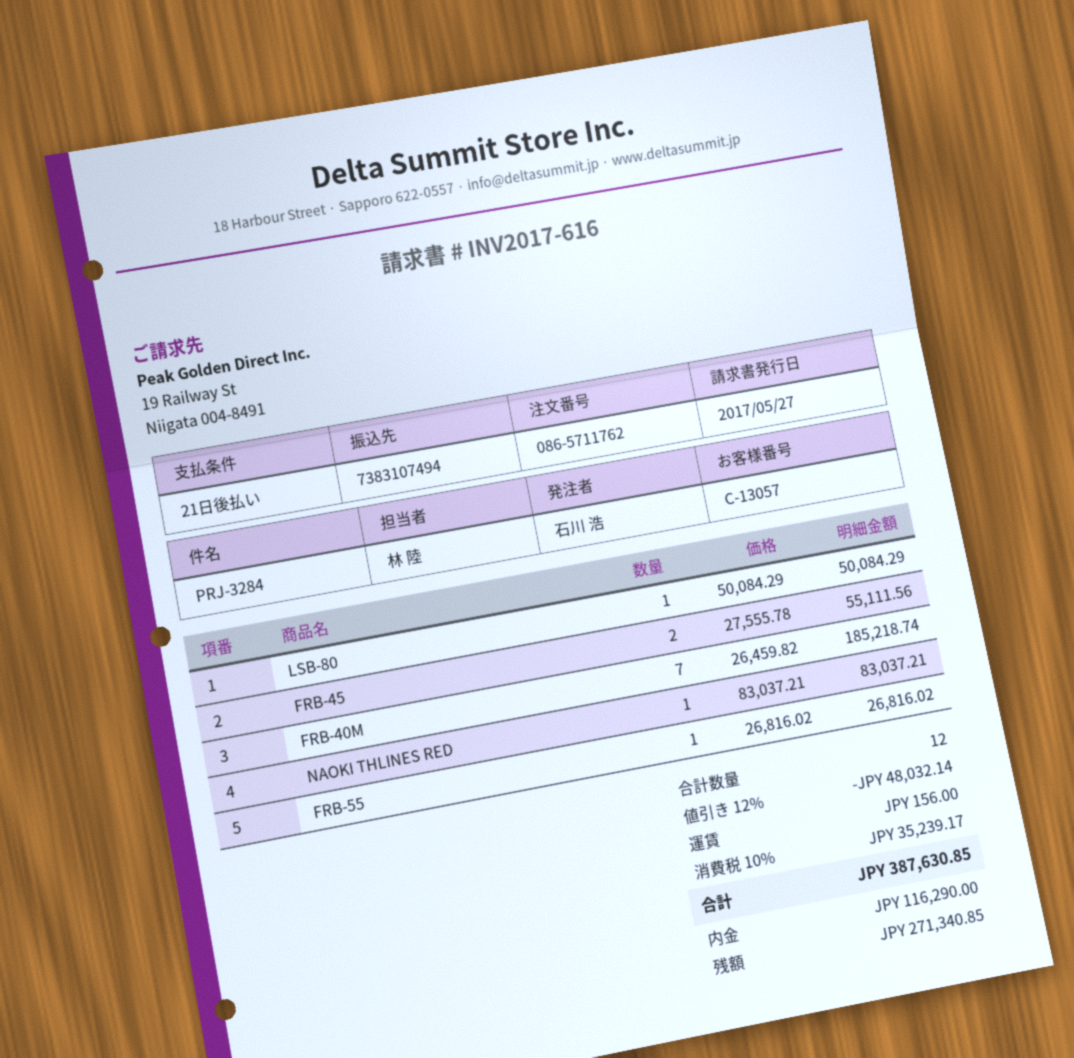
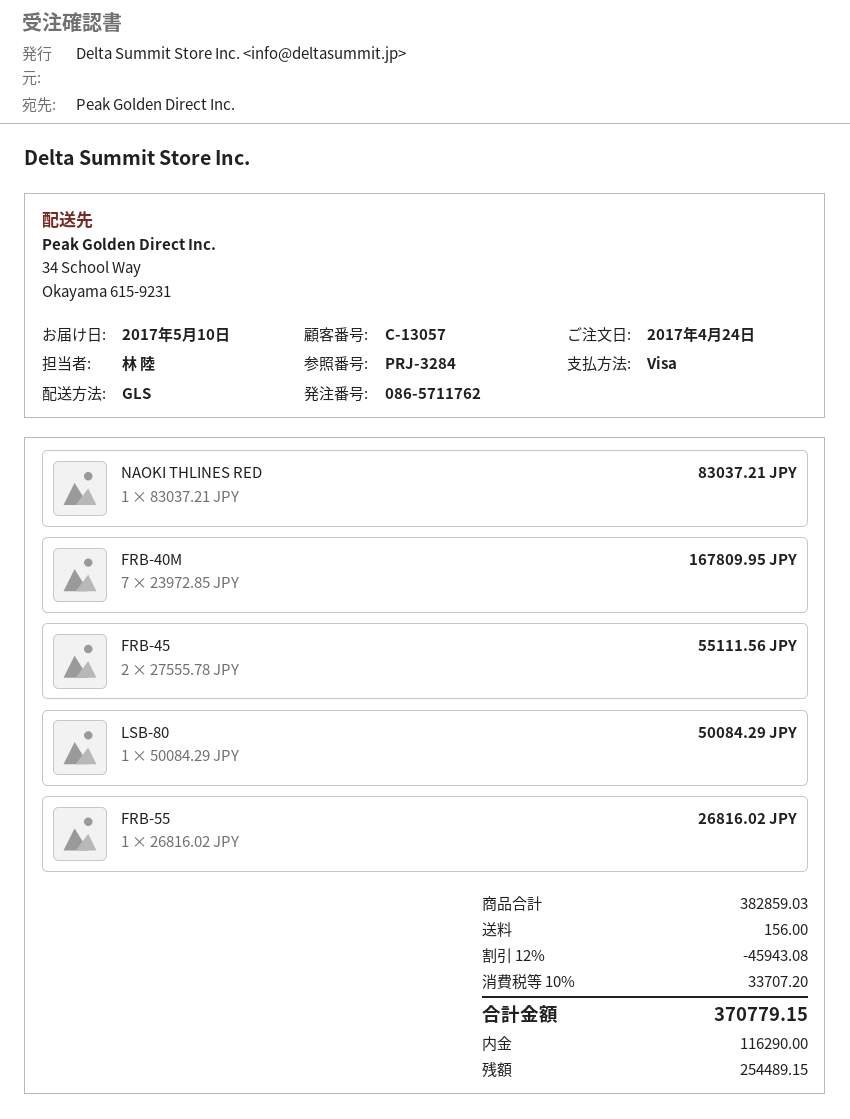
FRB-40M: 7 x 26459.82 = 185218.74 -> 7 x 23972.85 = 167809.95
discount: 12% = 48032.14 -> 12% = 45943.08
tax: 10% = 35239.17 -> 10% = 33707.20
total: 387630.85 -> 370779.15
balance: 271340.85 -> 254489.15

